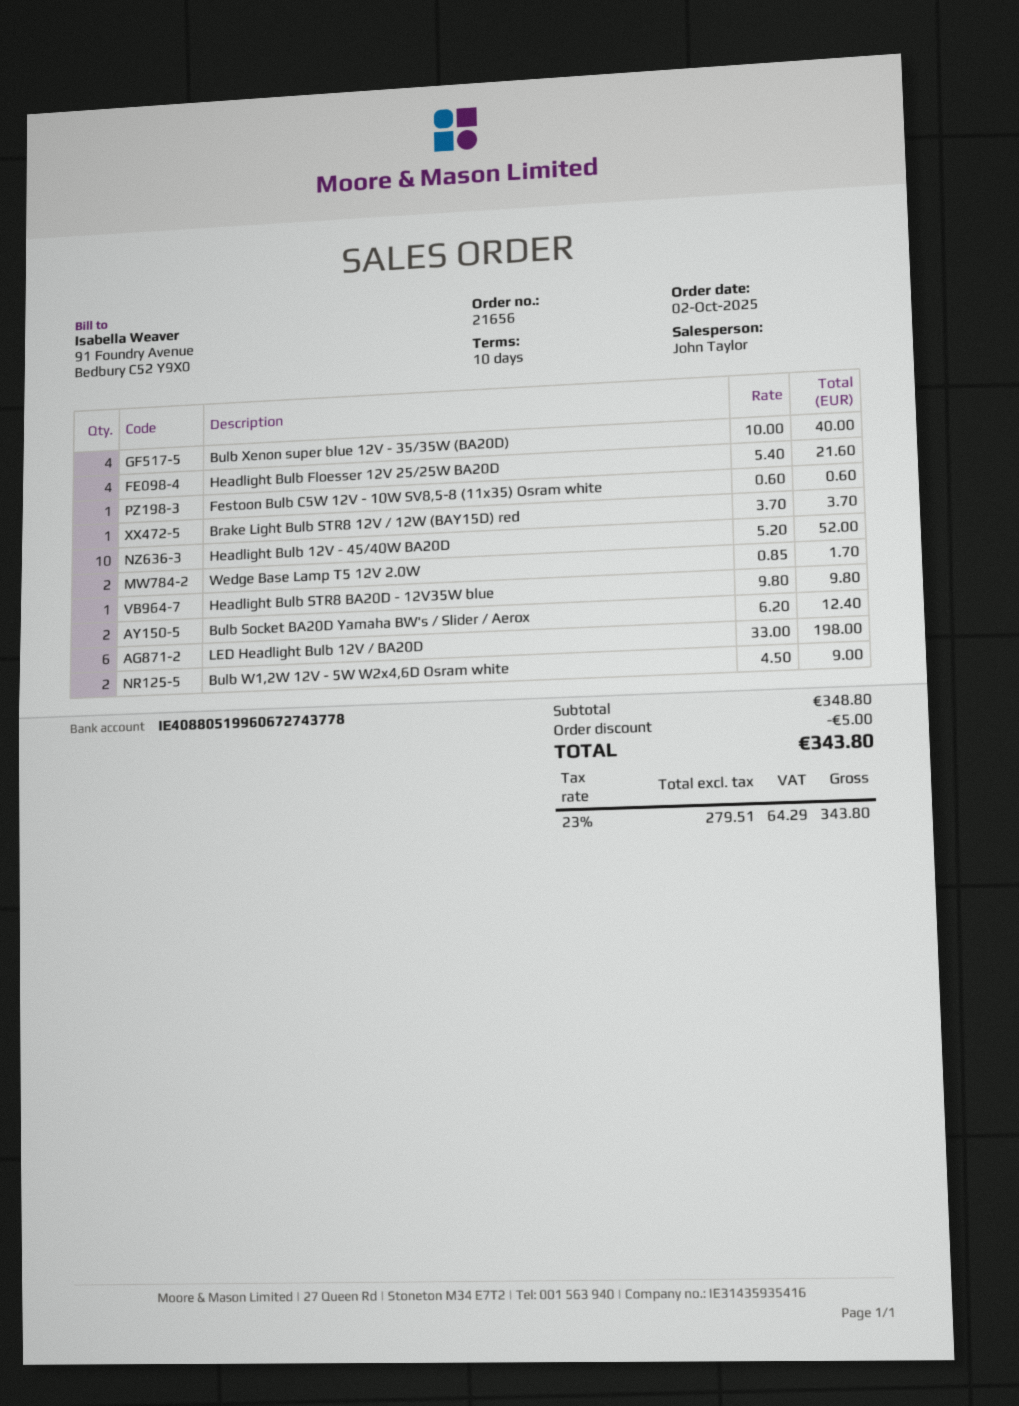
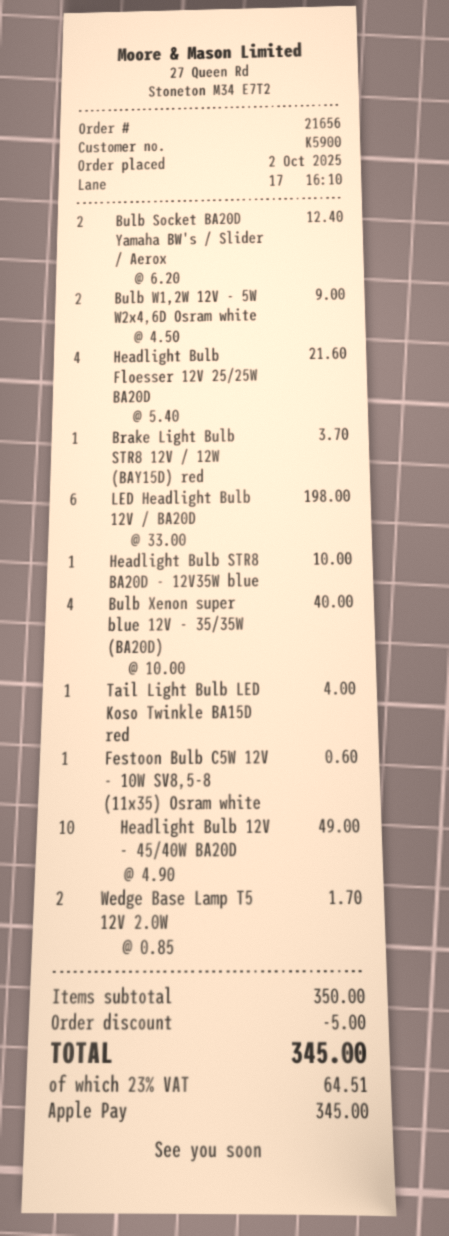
Headlight Bulb 12V - 45/40W BA20D: 10 x 5.20 = 52.00 -> 10 x 4.90 = 49.00
Headlight Bulb STR8 BA20D - 12V35W blue: 1 x 9.80 = 9.80 -> 1 x 10.00 = 10.00
Tail Light Bulb LED Koso Twinkle BA15D red: none -> 1 x 4.00 = 4.00
subtotal: 348.80 -> 350.00
tax: 23% = 64.29 -> 23% = 64.51
total: 343.80 -> 345.00

